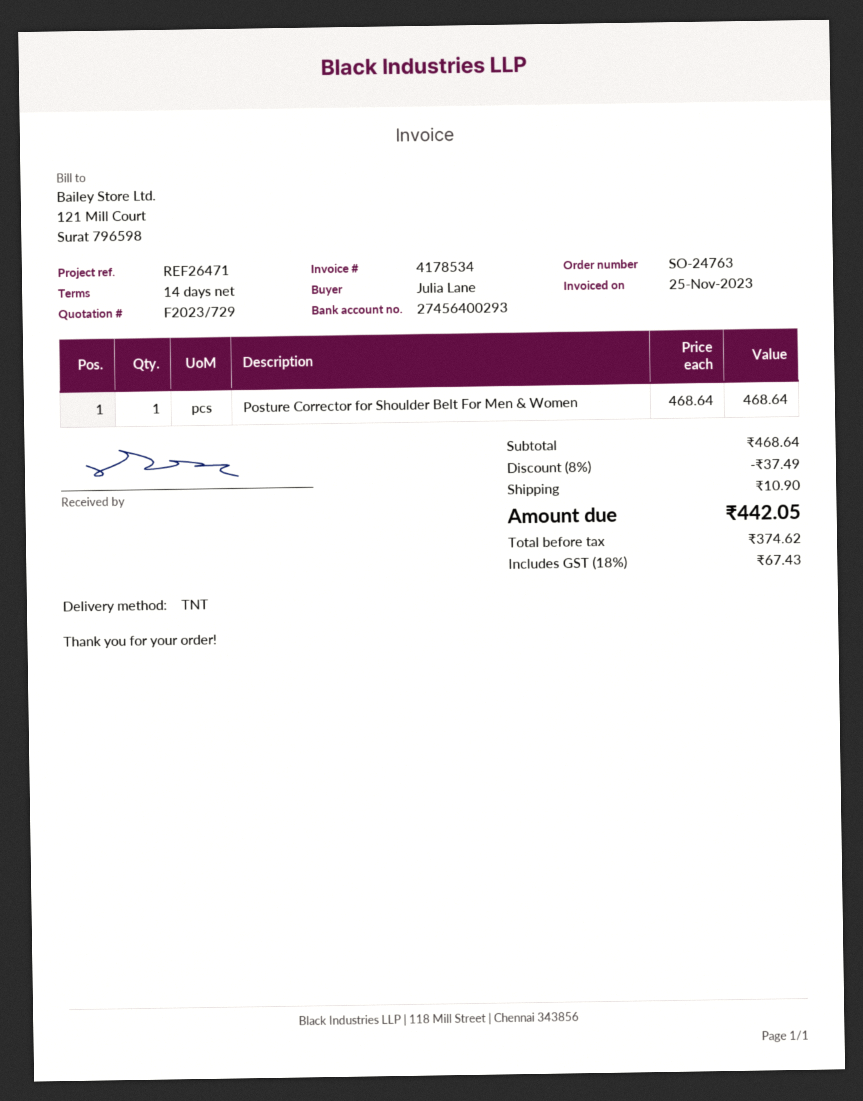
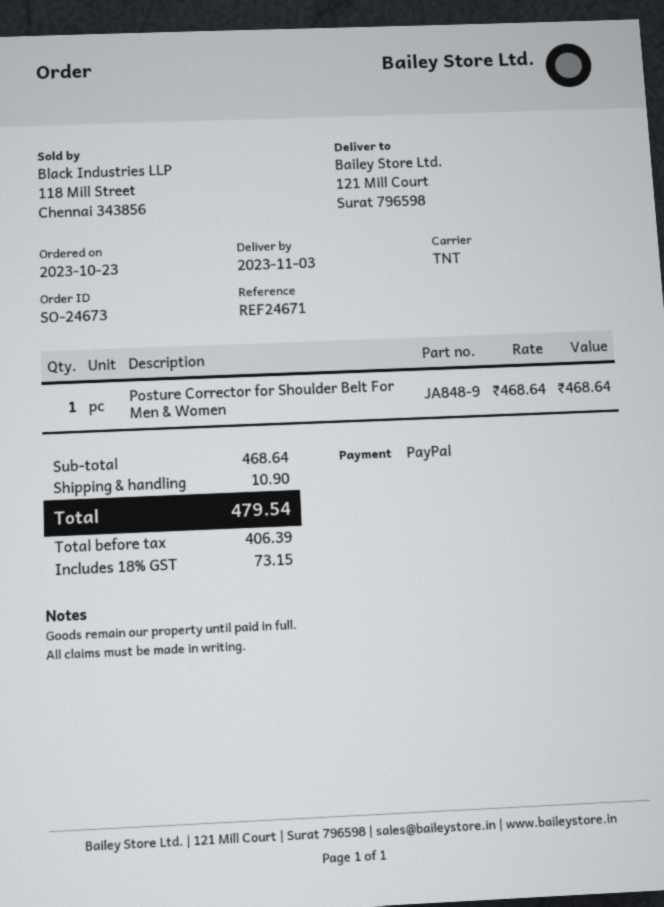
order number: SO-24763 -> SO-24673
reference: REF26471 -> REF24671
discount: 8% = 37.49 -> none
net: 374.62 -> 406.39
tax: 18% = 67.43 -> 18% = 73.15
total: 442.05 -> 479.54

